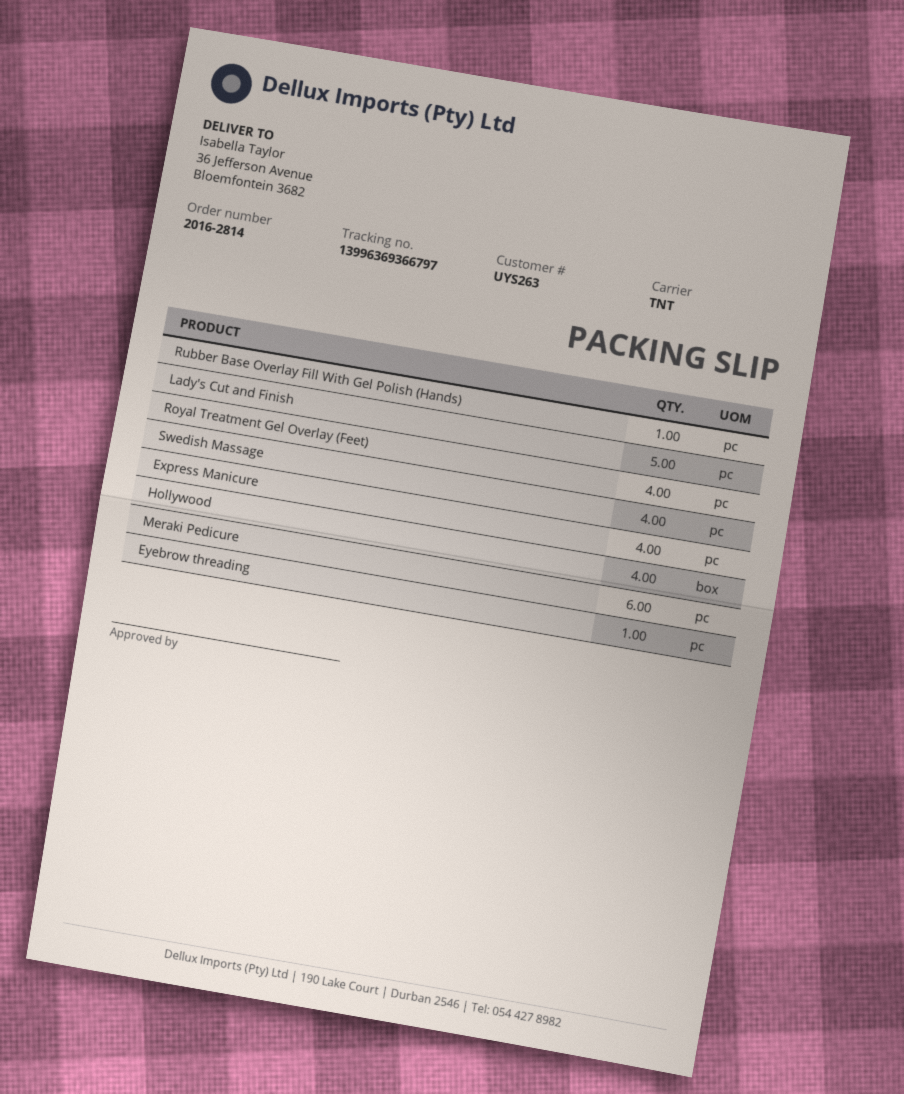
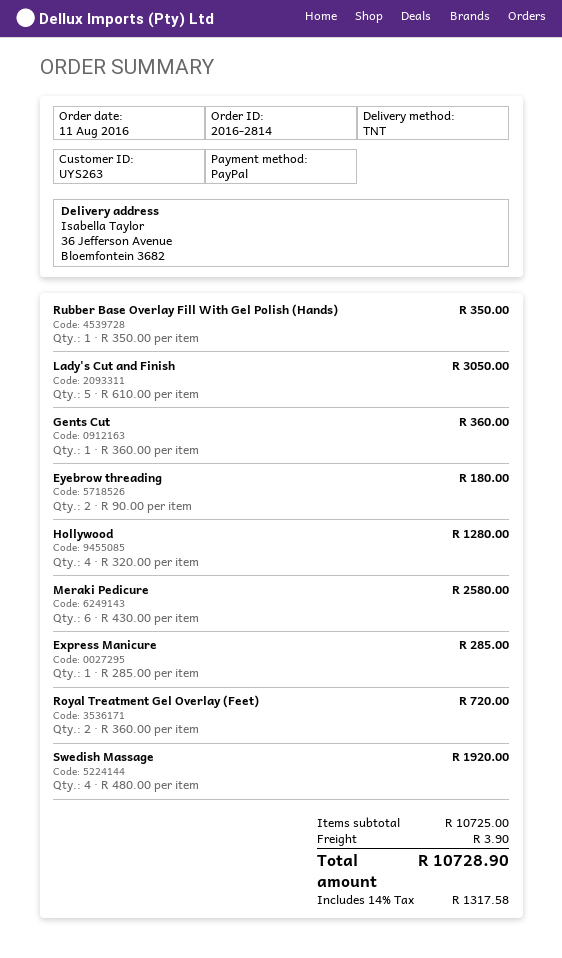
Royal Treatment Gel Overlay (Feet): 4 -> 2
Express Manicure: 4 -> 1
Eyebrow threading: 1 -> 2
Gents Cut: none -> 1

